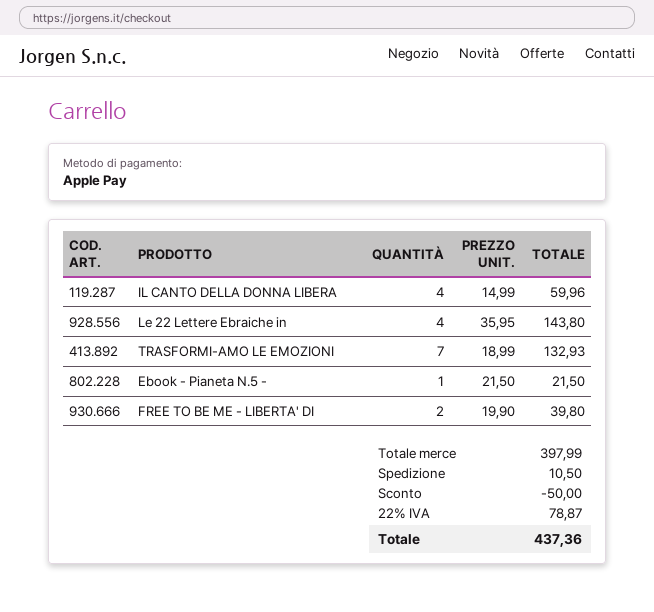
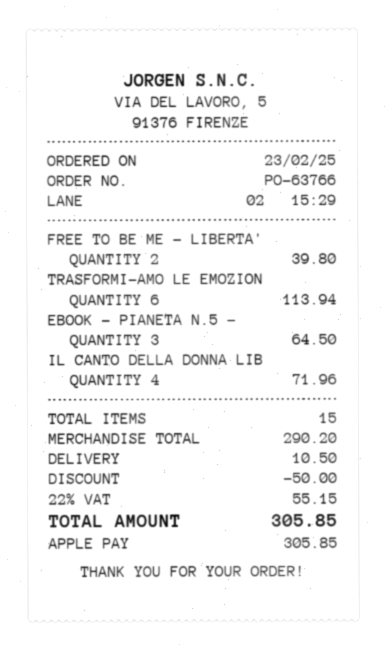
IL CANTO DELLA DONNA LIBERA: 4 for 59.96 -> 4 for 71.96
Le 22 Lettere Ebraiche in: 4 for 143.80 -> none
TRASFORMI-AMO LE EMOZIONI: 7 for 132.93 -> 6 for 113.94
Ebook - Pianeta N.5 -: 1 for 21.50 -> 3 for 64.50
subtotal: 397.99 -> 290.20
tax: 22% = 78.87 -> 22% = 55.15
total: 437.36 -> 305.85

